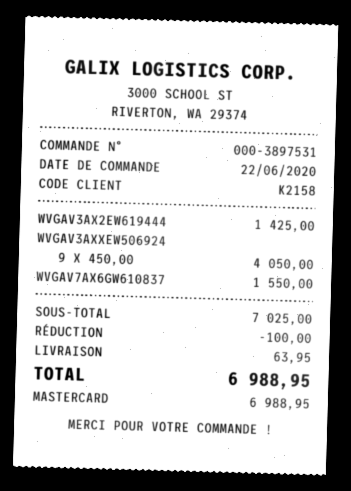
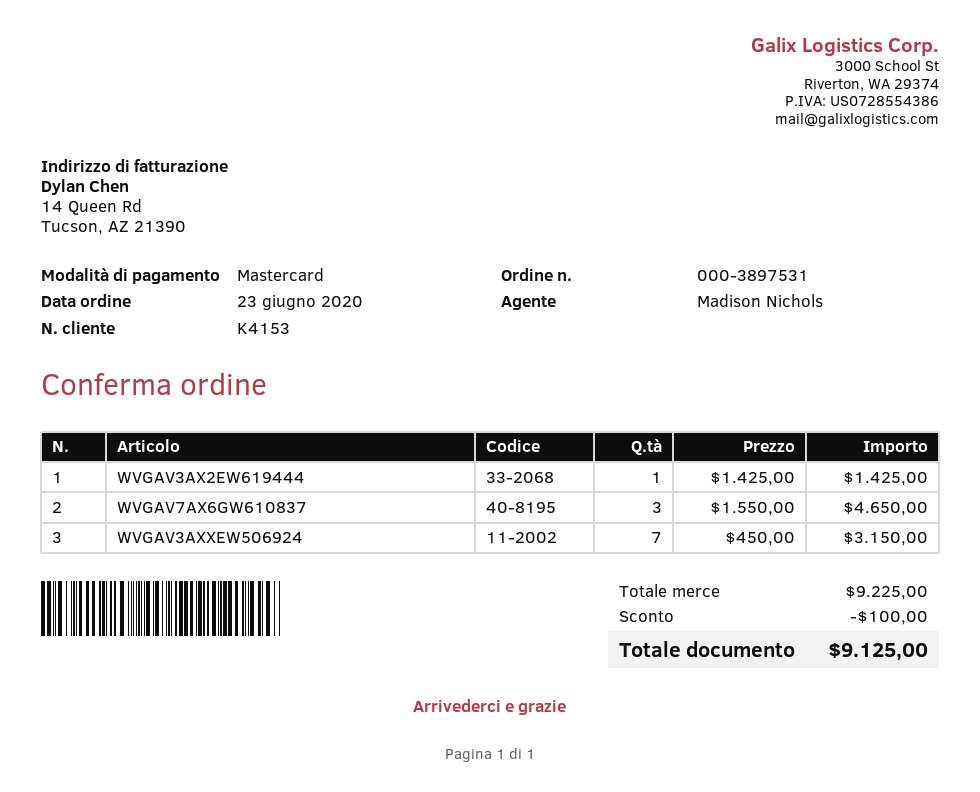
order date: 2020-06-22 -> 2020-06-23
customer number: K2158 -> K4153
WVGAV3AXXEW506924: 9 x 450.00 = 4050.00 -> 7 x 450.00 = 3150.00
WVGAV7AX6GW610837: 1 x 1550.00 = 1550.00 -> 3 x 1550.00 = 4650.00
subtotal: 7025.00 -> 9225.00
shipping: 63.95 -> none
total: 6988.95 -> 9125.00

